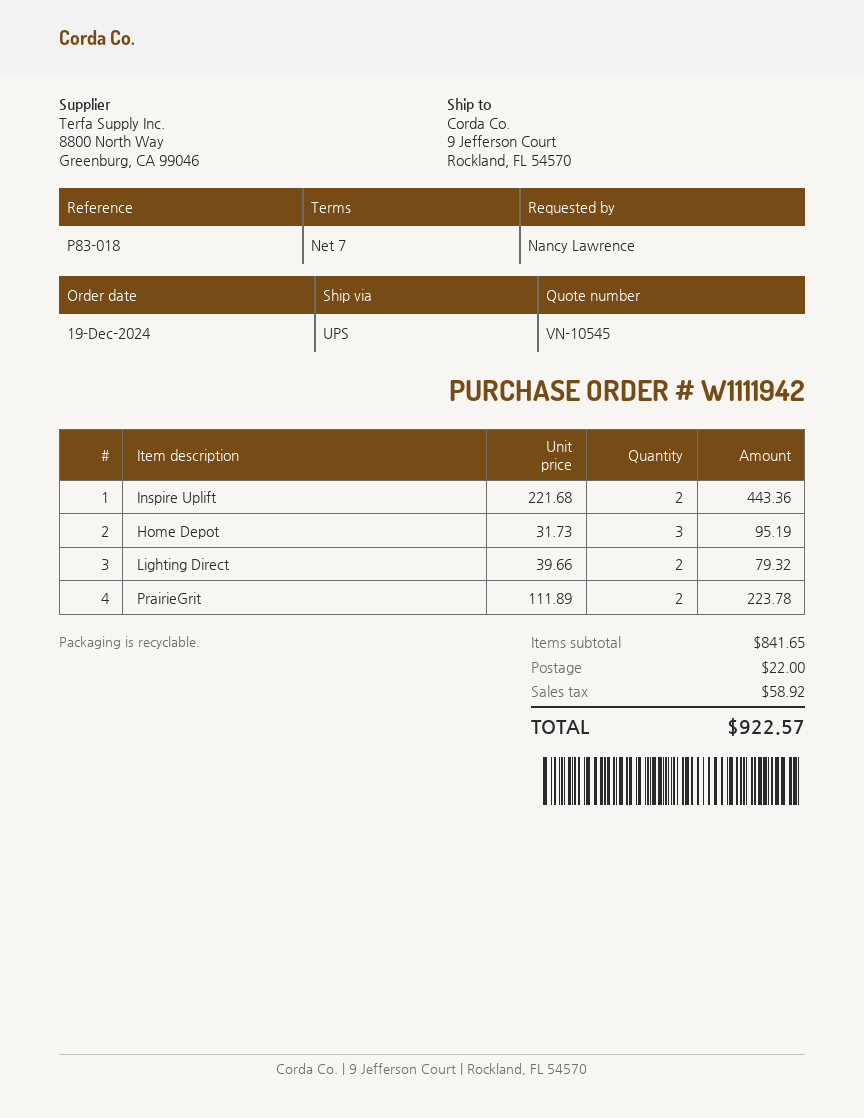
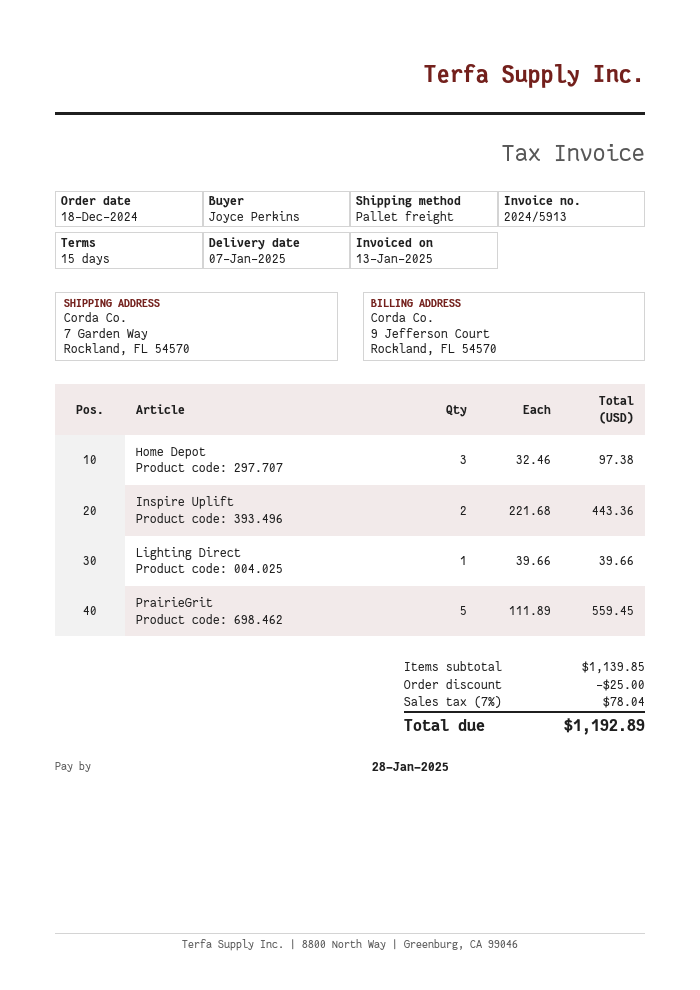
order date: 2024-12-19 -> 2024-12-18
payment terms: 7 days -> 15 days
ordered by: Nancy Lawrence -> Joyce Perkins
shipping method: UPS -> pallet freight
ship to: 9 Jefferson Court, Rockland, FL 54570 -> 7 Garden Way, Rockland, FL 54570
Home Depot: 3 x 31.73 = 95.19 -> 3 x 32.46 = 97.38
Lighting Direct: 2 x 39.66 = 79.32 -> 1 x 39.66 = 39.66
PrairieGrit: 2 x 111.89 = 223.78 -> 5 x 111.89 = 559.45
subtotal: 841.65 -> 1139.85
discount: none -> 25.00
shipping: 22.00 -> none
tax: 58.92 -> 78.04
total: 922.57 -> 1192.89

